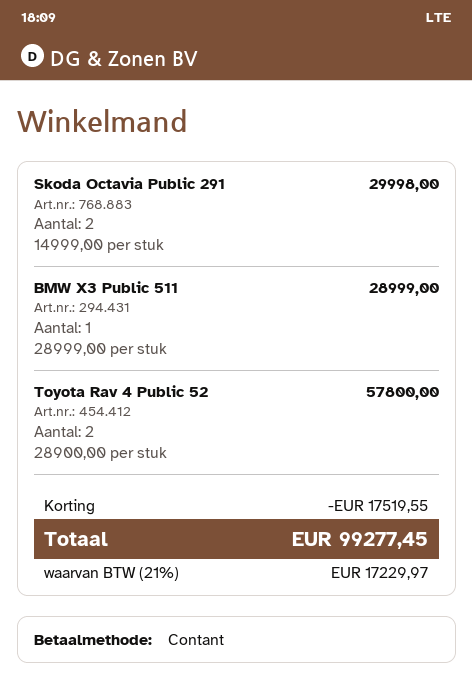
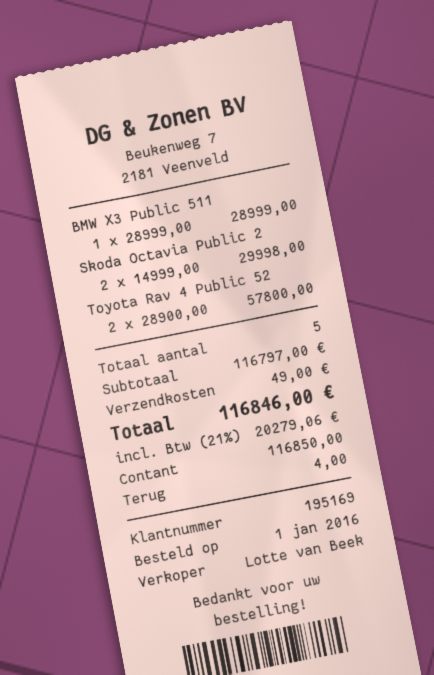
discount: 17519.55 -> none
shipping: none -> 49.00
tax: 21% = 17229.97 -> 21% = 20279.06
total: 99277.45 -> 116846.00

